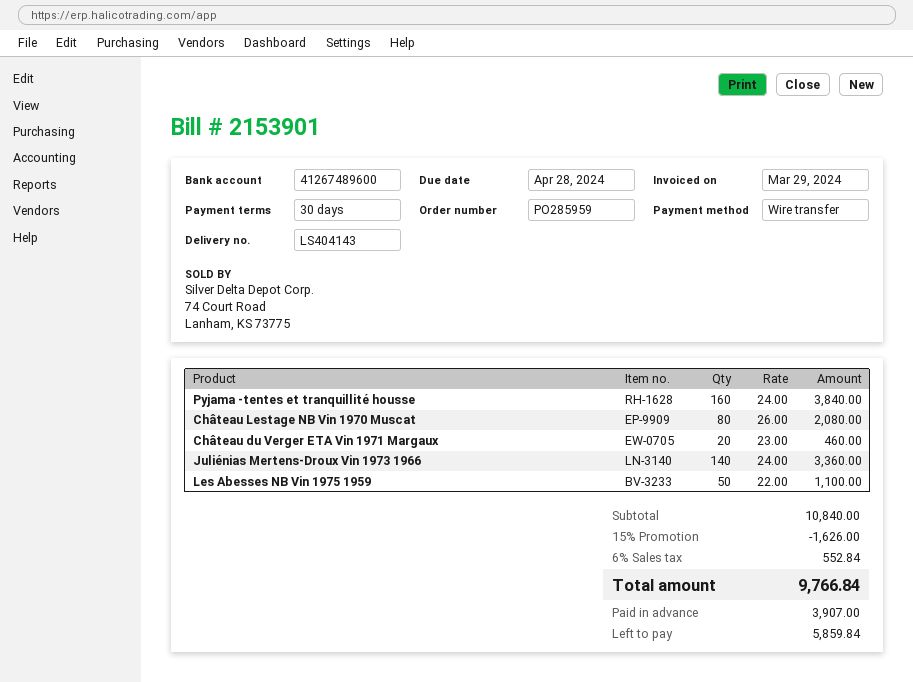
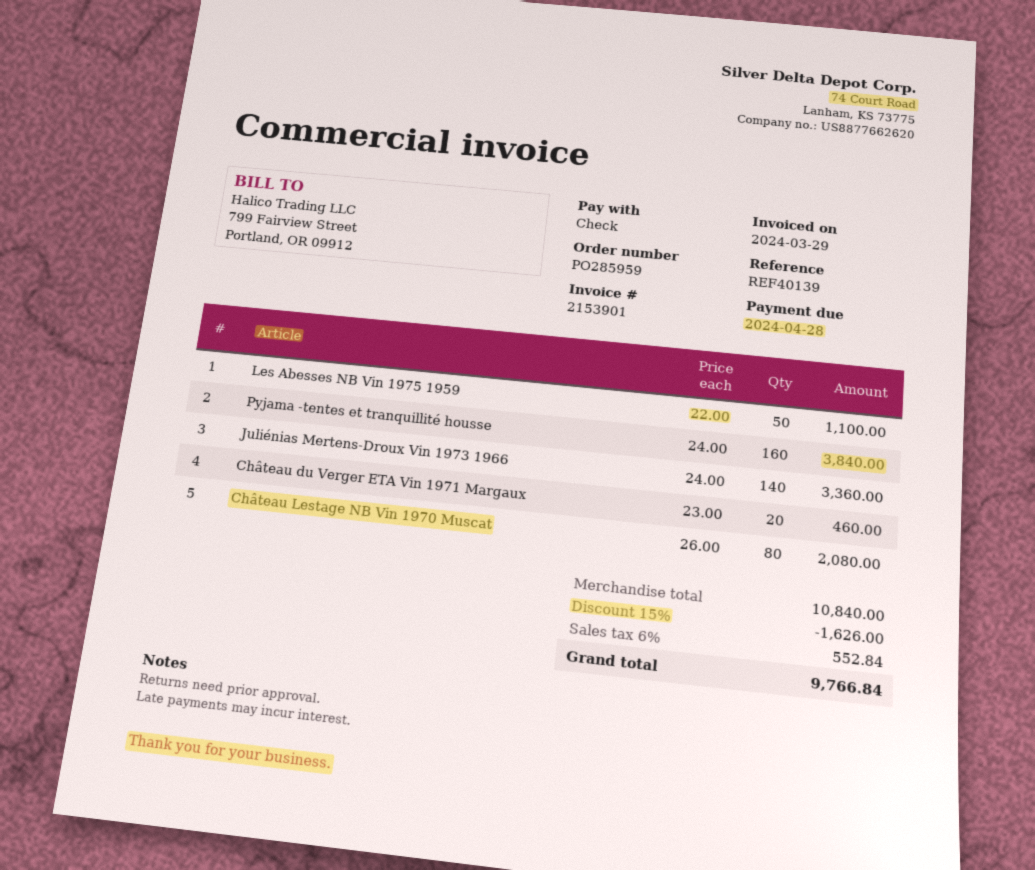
payment method: bank transfer -> cheque

